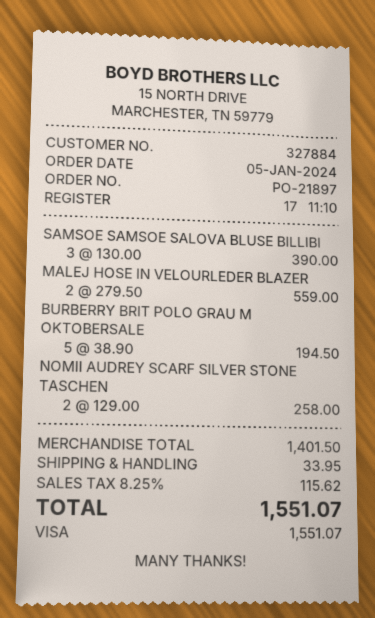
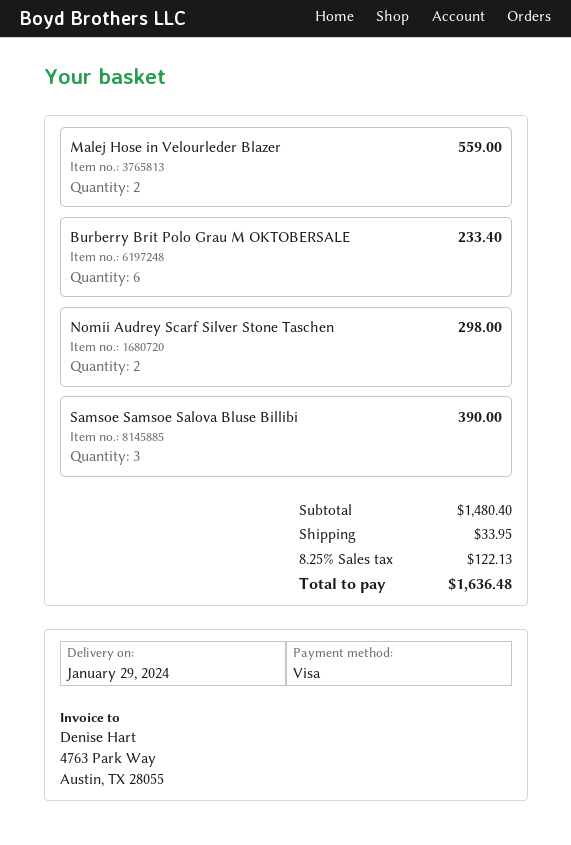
BURBERRY BRIT POLO GRAU M OKTOBERSALE: 5 for 194.50 -> 6 for 233.40
NOMII AUDREY SCARF SILVER STONE TASCHEN: 2 for 258.00 -> 2 for 298.00
subtotal: 1401.50 -> 1480.40
tax: 8.25% = 115.62 -> 8.25% = 122.13
total: 1551.07 -> 1636.48

